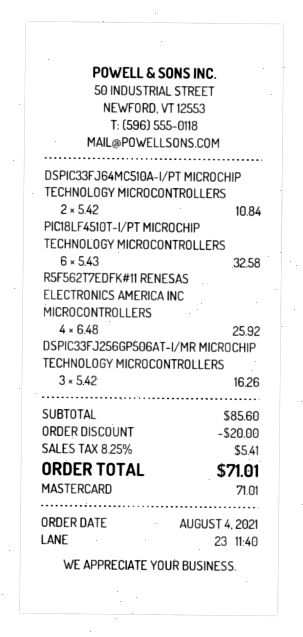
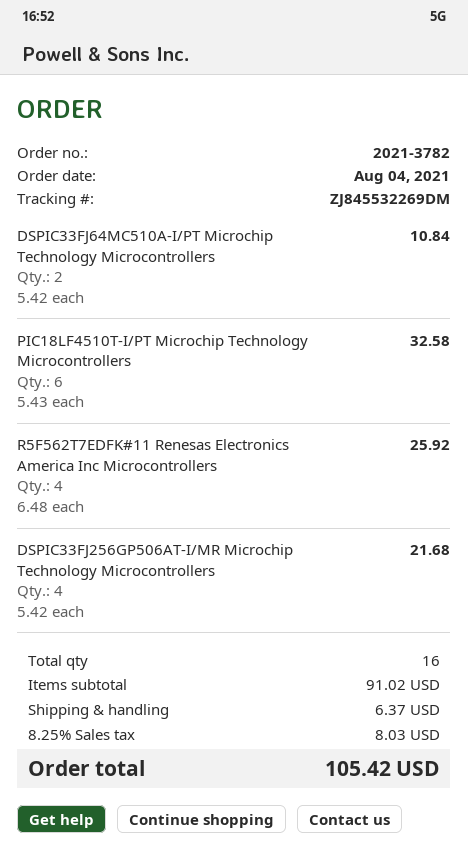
DSPIC33FJ256GP506AT-I/MR MICROCHIP TECHNOLOGY MICROCONTROLLERS: 3 x 5.42 = 16.26 -> 4 x 5.42 = 21.68
subtotal: 85.60 -> 91.02
discount: 20.00 -> none
shipping: none -> 6.37
tax: 8.25% = 5.41 -> 8.25% = 8.03
total: 71.01 -> 105.42

